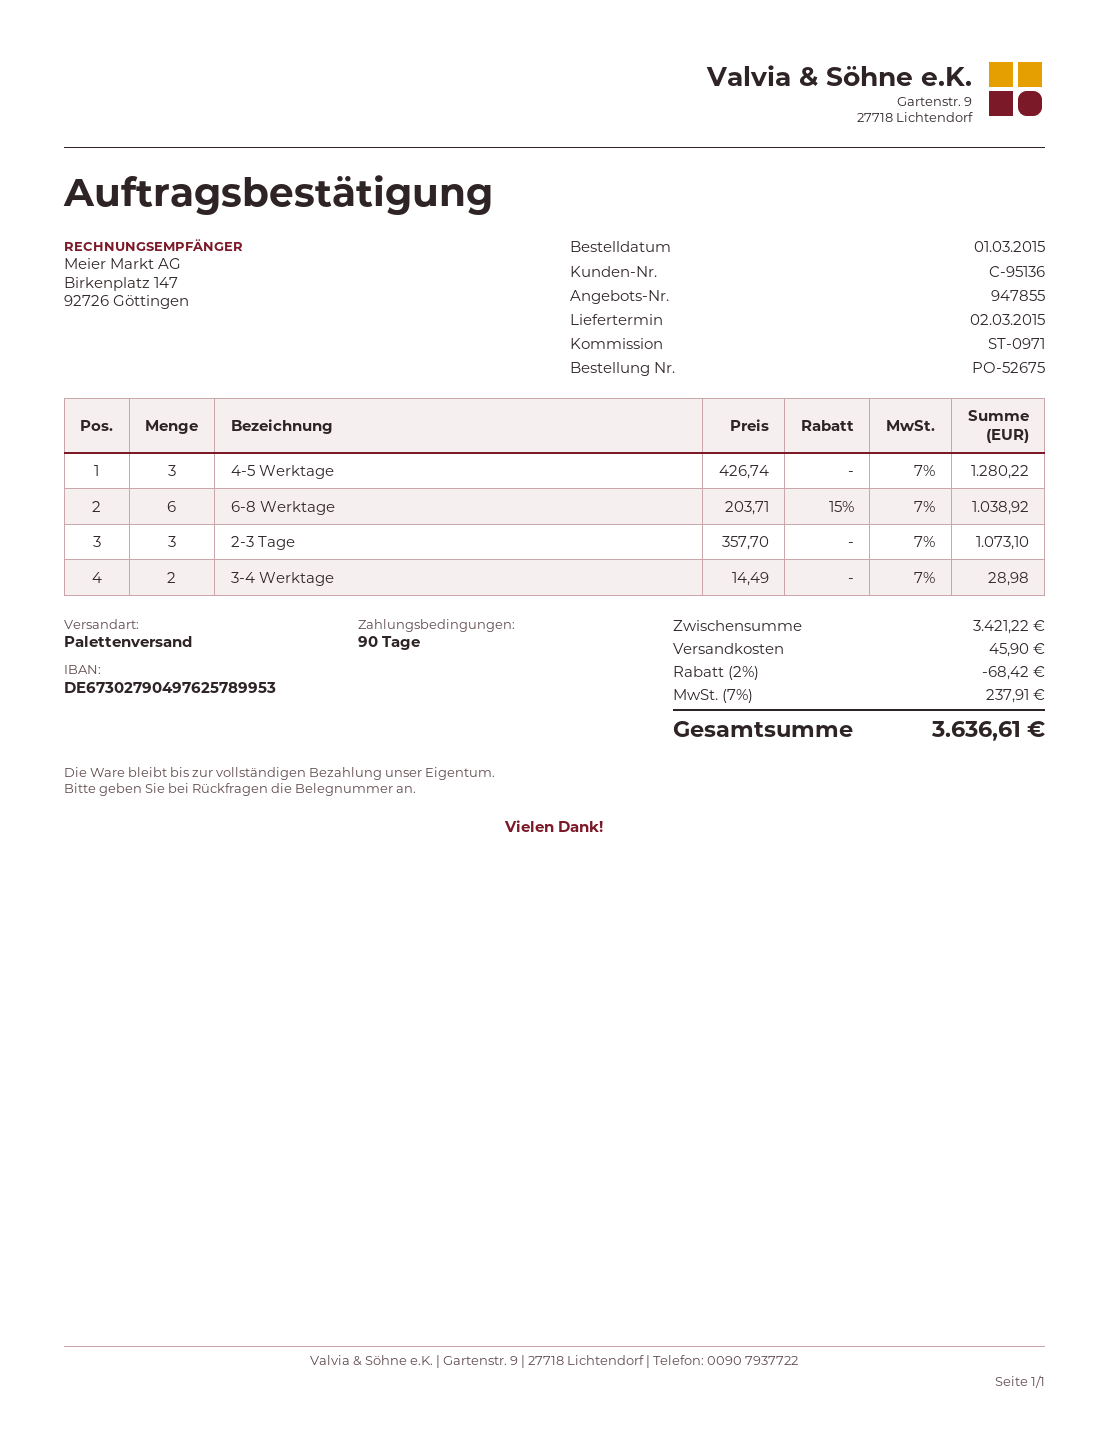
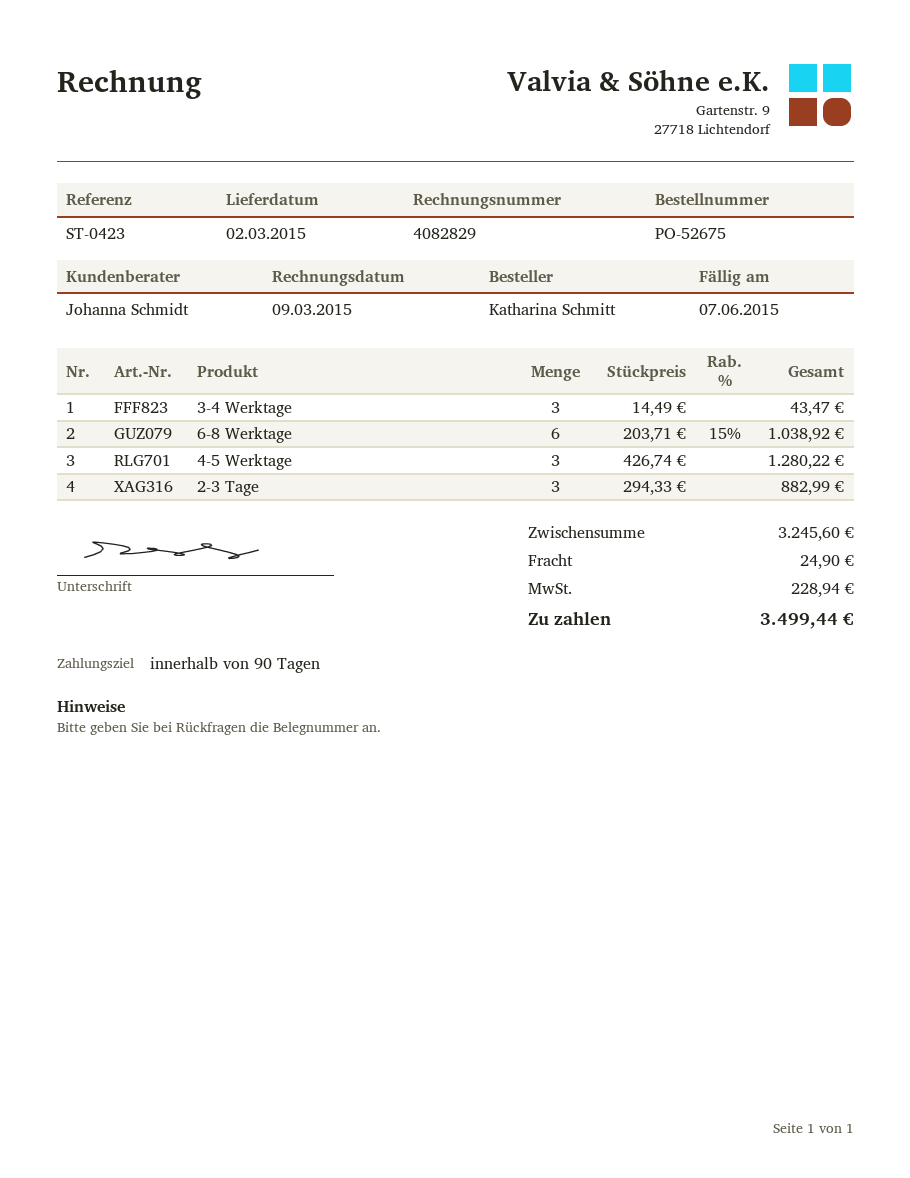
reference: ST-0971 -> ST-0423
2-3 Tage: 3 x 357.70 = 1073.10 -> 3 x 294.33 = 882.99
3-4 Werktage: 2 x 14.49 = 28.98 -> 3 x 14.49 = 43.47
subtotal: 3421.22 -> 3245.60
discount: 2% = 68.42 -> none
shipping: 45.90 -> 24.90
tax: 237.91 -> 228.94
total: 3636.61 -> 3499.44

